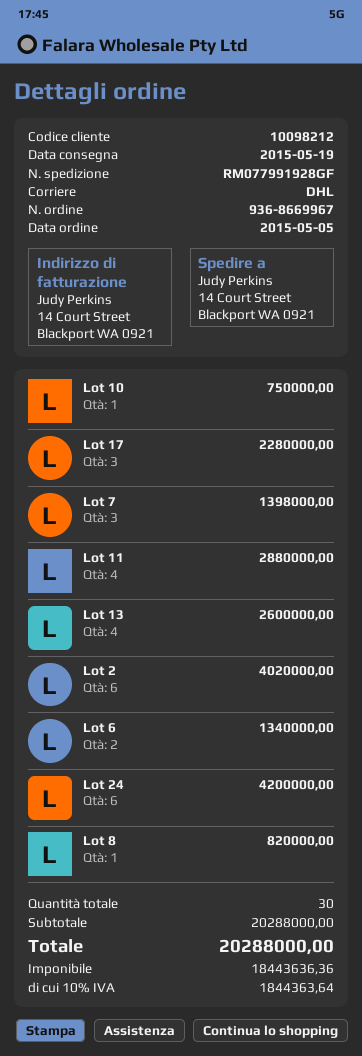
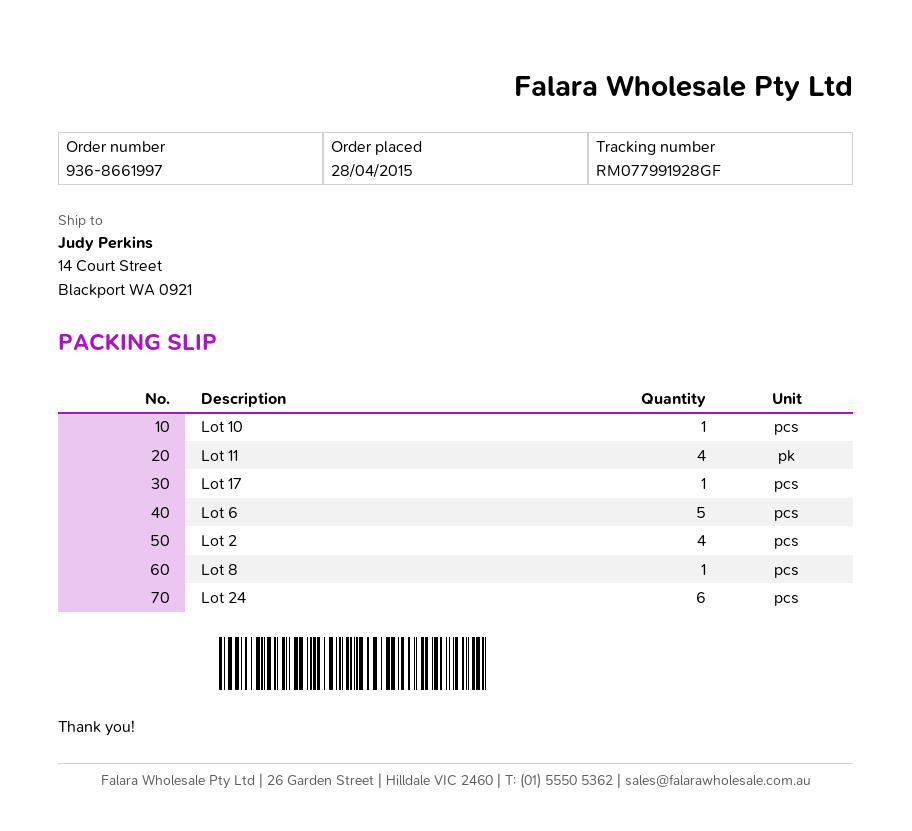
order number: 936-8669967 -> 936-8661997
order date: 2015-05-05 -> 2015-04-28
Lot 17: 3 -> 1
Lot 7: 3 -> none
Lot 13: 4 -> none
Lot 2: 6 -> 4
Lot 6: 2 -> 5

